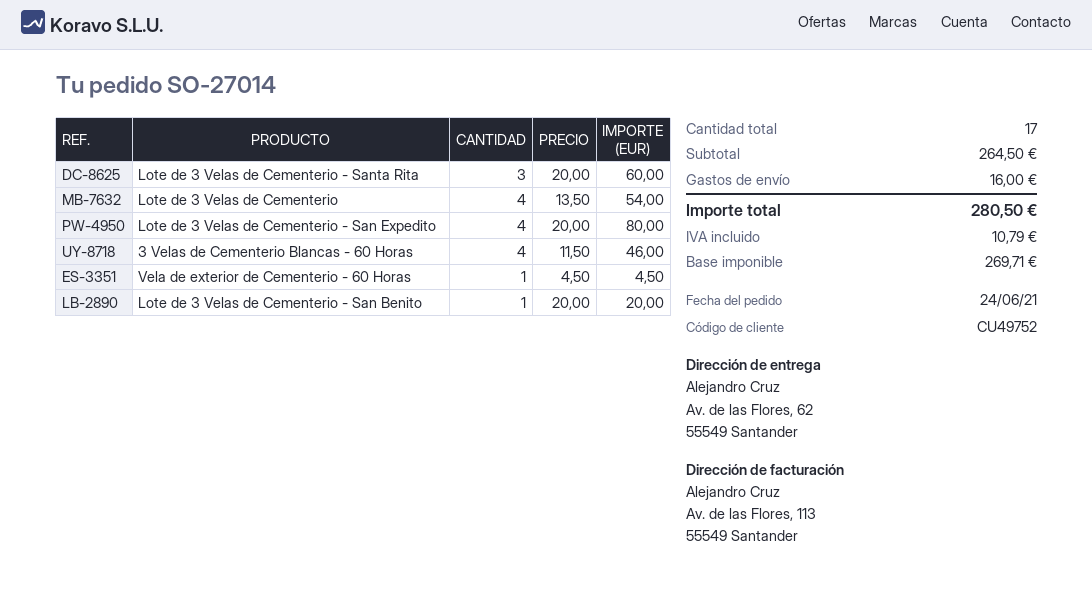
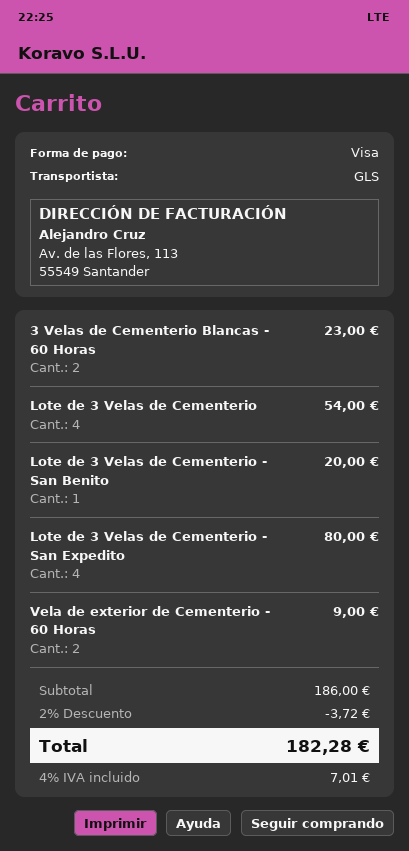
Lote de 3 Velas de Cementerio - Santa Rita: 3 for 60.00 -> none
3 Velas de Cementerio Blancas - 60 Horas: 4 for 46.00 -> 2 for 23.00
Vela de exterior de Cementerio - 60 Horas: 1 for 4.50 -> 2 for 9.00
subtotal: 264.50 -> 186.00
discount: none -> 2% = 3.72
shipping: 16.00 -> none
tax: 10.79 -> 7.01
total: 280.50 -> 182.28

